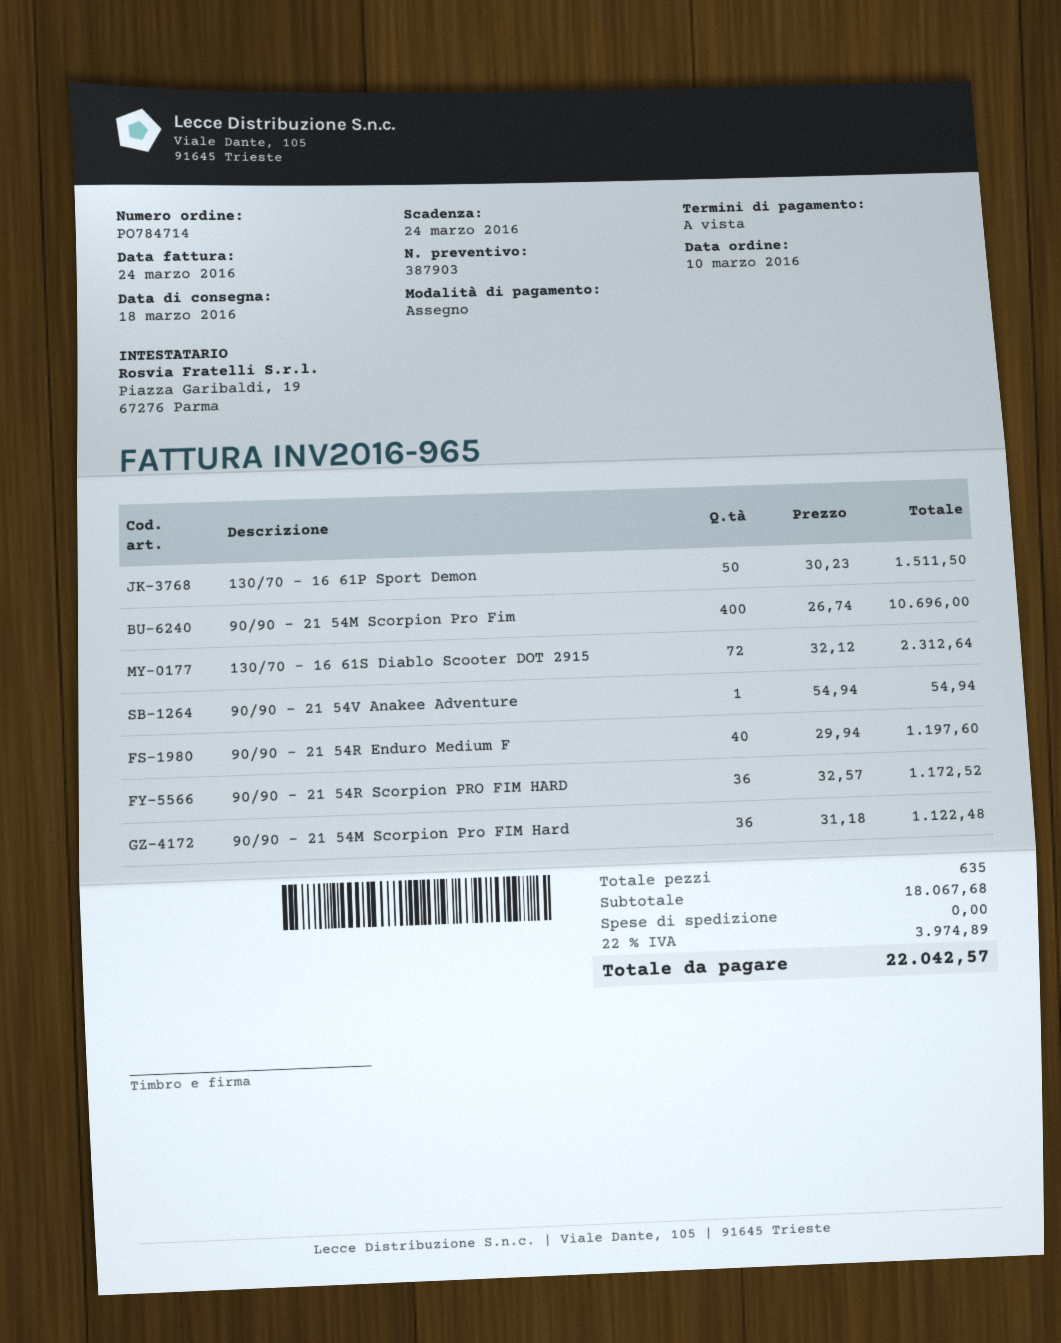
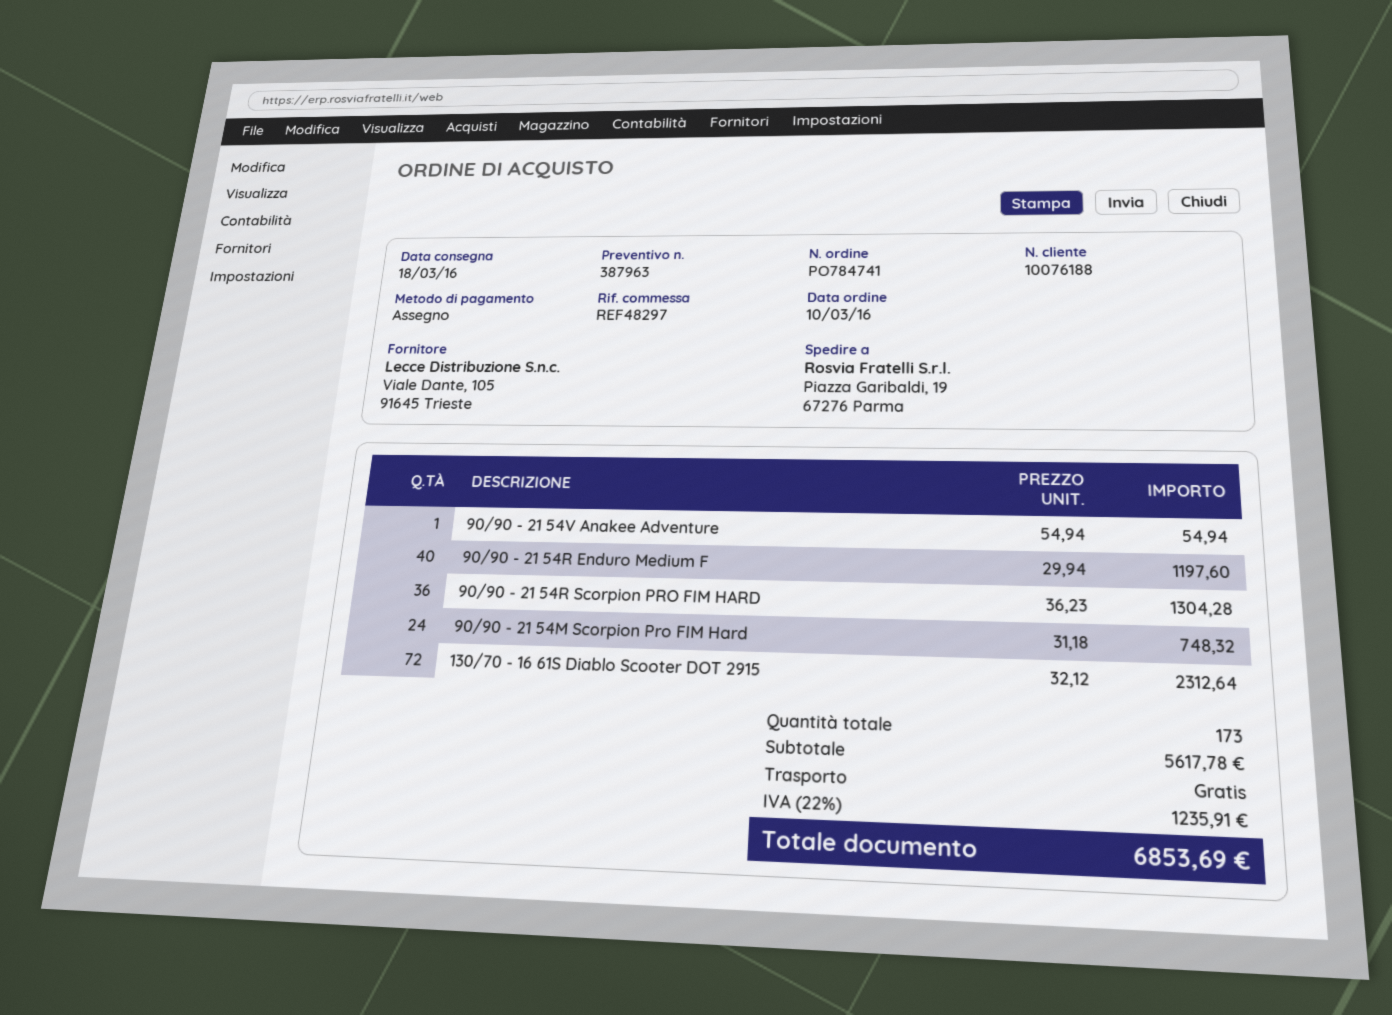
quote number: 387903 -> 387963
order number: PO784714 -> PO784741
130/70 - 16 61P Sport Demon: 50 x 30.23 = 1511.50 -> none
90/90 - 21 54M Scorpion Pro Fim: 400 x 26.74 = 10696.00 -> none
90/90 - 21 54R Scorpion PRO FIM HARD: 36 x 32.57 = 1172.52 -> 36 x 36.23 = 1304.28
90/90 - 21 54M Scorpion Pro FIM Hard: 36 x 31.18 = 1122.48 -> 24 x 31.18 = 748.32
total quantity: 635 -> 173
subtotal: 18067.68 -> 5617.78
tax: 22% = 3974.89 -> 22% = 1235.91
total: 22042.57 -> 6853.69

